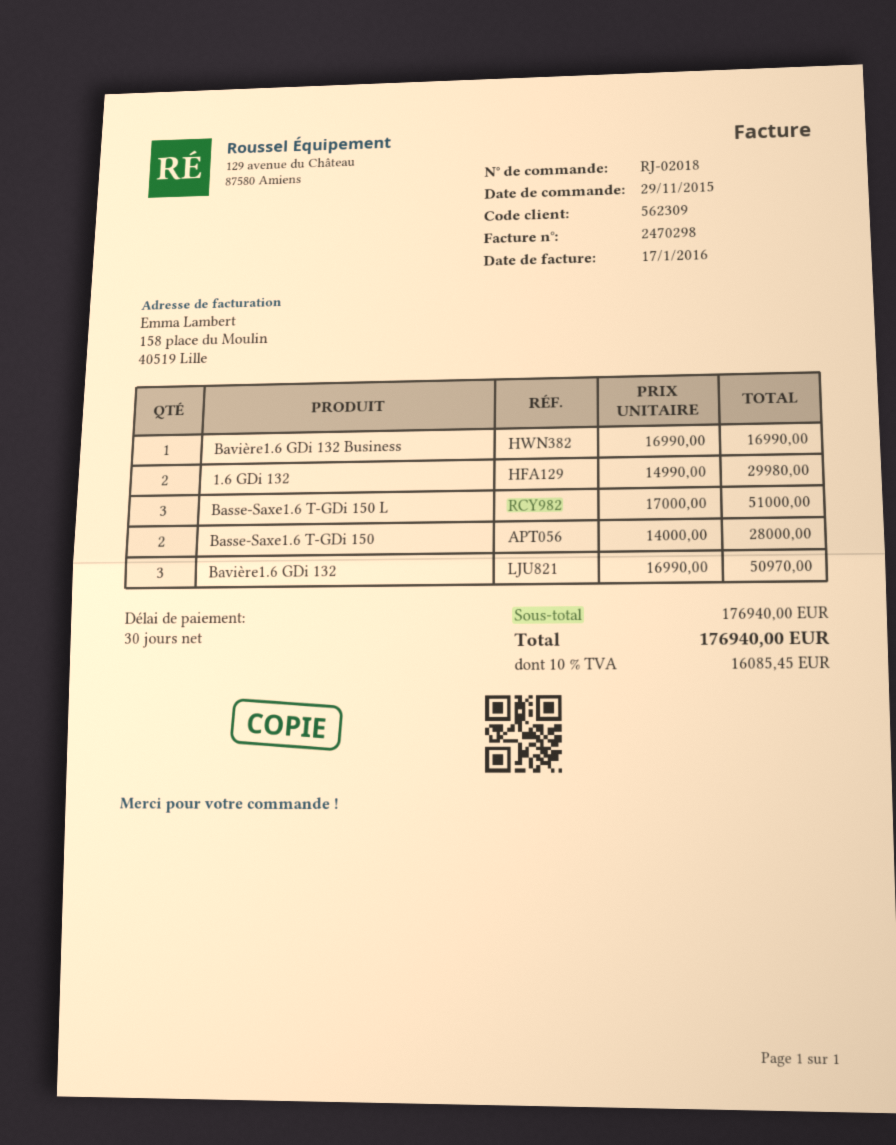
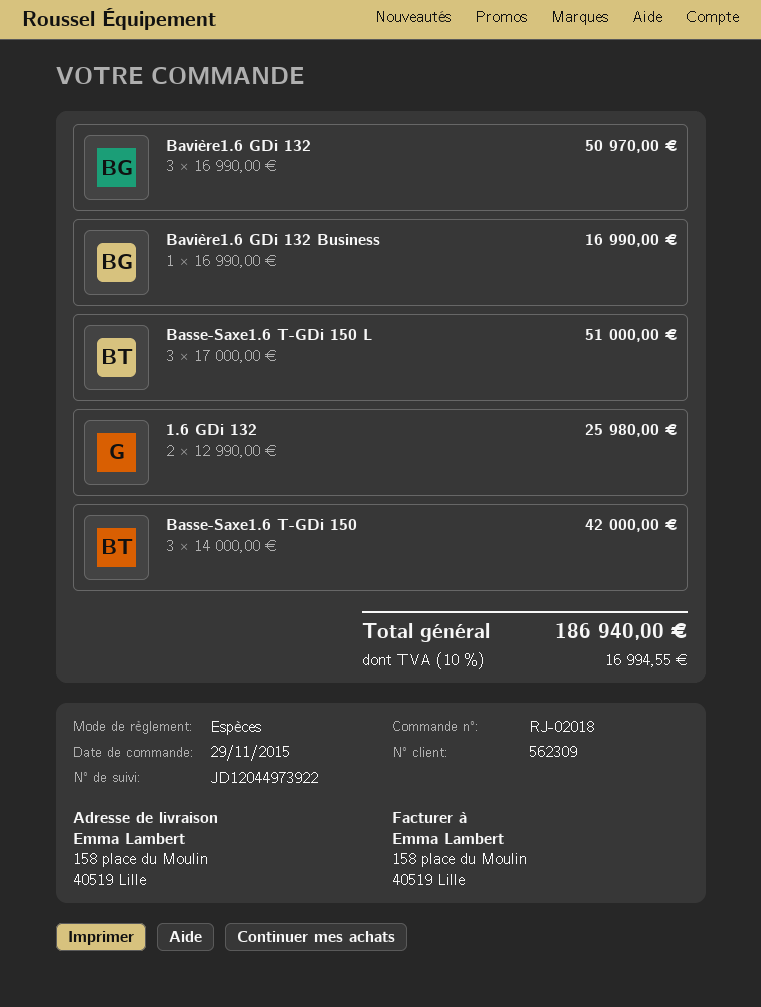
1.6 GDi 132: 2 x 14990.00 = 29980.00 -> 2 x 12990.00 = 25980.00
Basse-Saxe1.6 T-GDi 150: 2 x 14000.00 = 28000.00 -> 3 x 14000.00 = 42000.00
tax: 10% = 16085.45 -> 10% = 16994.55
total: 176940.00 -> 186940.00

